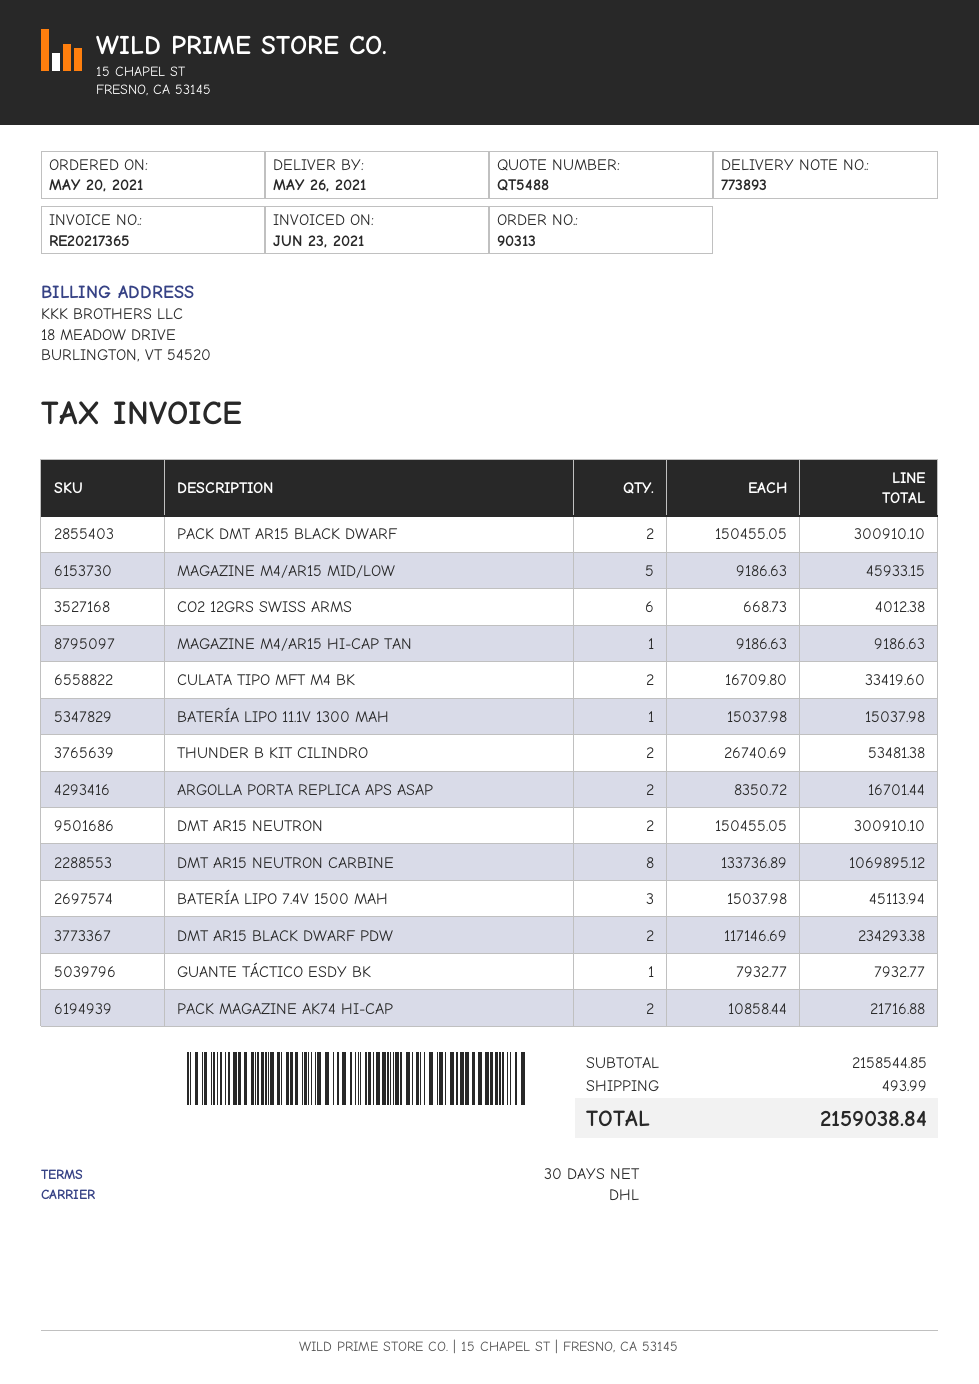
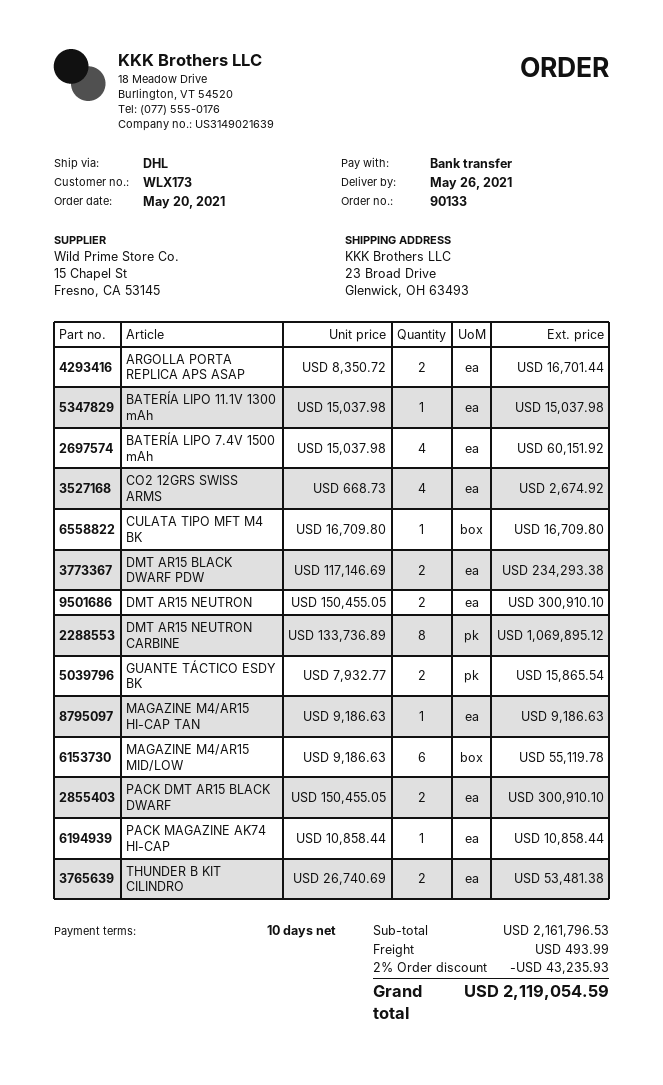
order number: 90313 -> 90133
payment terms: 30 days -> 10 days
MAGAZINE M4/AR15 MID/LOW: 5 x 9186.63 = 45933.15 -> 6 x 9186.63 = 55119.78
CO2 12GRS SWISS ARMS: 6 x 668.73 = 4012.38 -> 4 x 668.73 = 2674.92
CULATA TIPO MFT M4 BK: 2 x 16709.80 = 33419.60 -> 1 x 16709.80 = 16709.80
BATERÍA LIPO 7.4V 1500 MAH: 3 x 15037.98 = 45113.94 -> 4 x 15037.98 = 60151.92
GUANTE TÁCTICO ESDY BK: 1 x 7932.77 = 7932.77 -> 2 x 7932.77 = 15865.54
PACK MAGAZINE AK74 HI-CAP: 2 x 10858.44 = 21716.88 -> 1 x 10858.44 = 10858.44
subtotal: 2158544.85 -> 2161796.53
discount: none -> 2% = 43235.93
total: 2159038.84 -> 2119054.59

